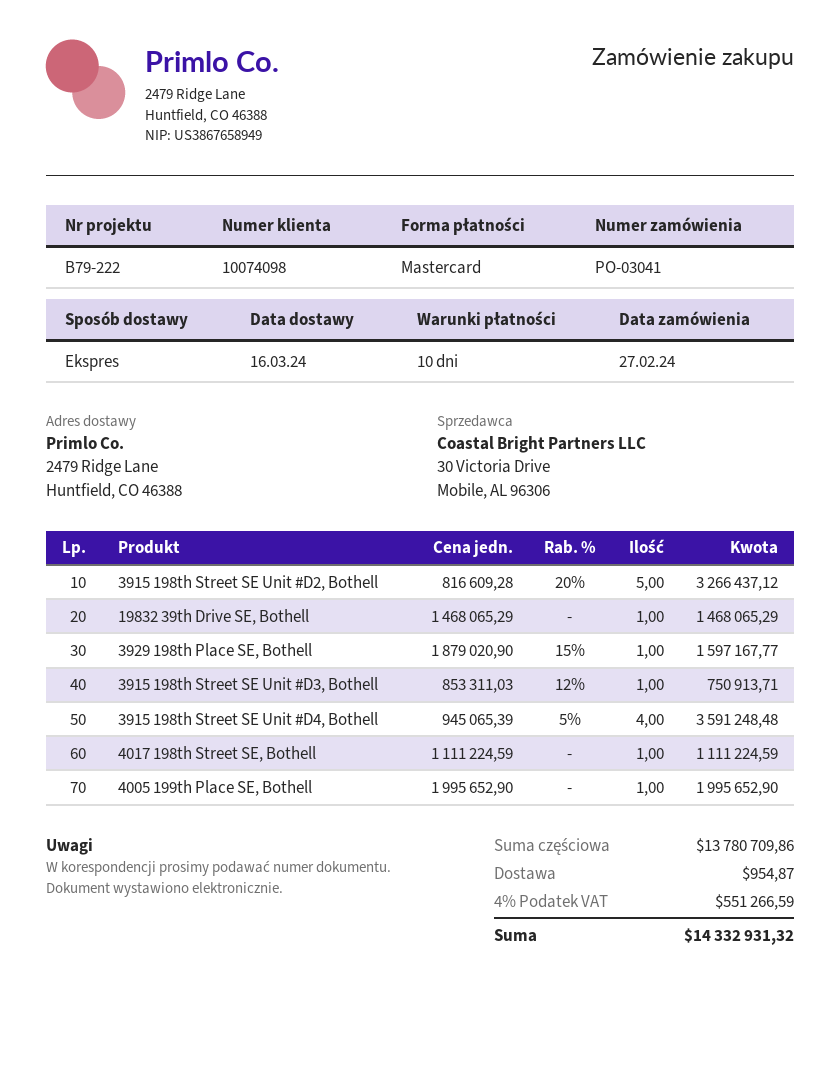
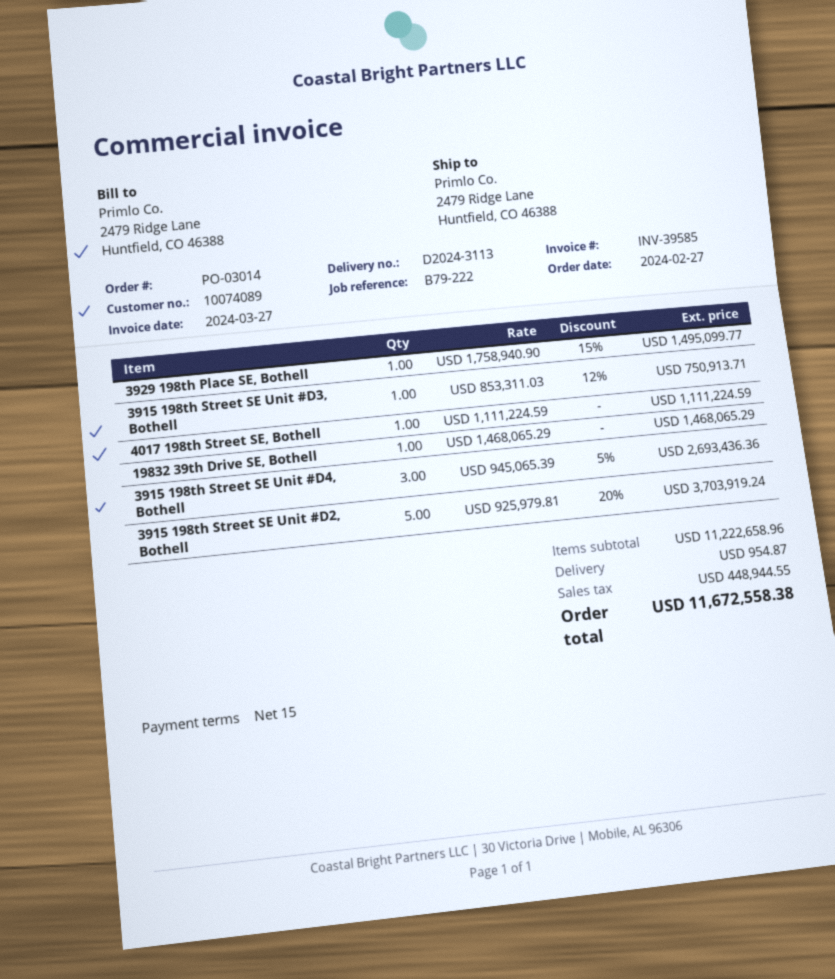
order number: PO-03041 -> PO-03014
payment terms: 10 days -> 15 days
customer number: 10074098 -> 10074089
3915 198th Street SE Unit #D2, Bothell: 5 x 816609.28 - 20% = 3266437.12 -> 5 x 925979.81 - 20% = 3703919.24
3929 198th Place SE, Bothell: 1 x 1879020.90 - 15% = 1597167.77 -> 1 x 1758940.90 - 15% = 1495099.77
3915 198th Street SE Unit #D4, Bothell: 4 x 945065.39 - 5% = 3591248.48 -> 3 x 945065.39 - 5% = 2693436.36
4005 199th Place SE, Bothell: 1 x 1995652.90 = 1995652.90 -> none
subtotal: 13780709.86 -> 11222658.96
tax: 551266.59 -> 448944.55
total: 14332931.32 -> 11672558.38

